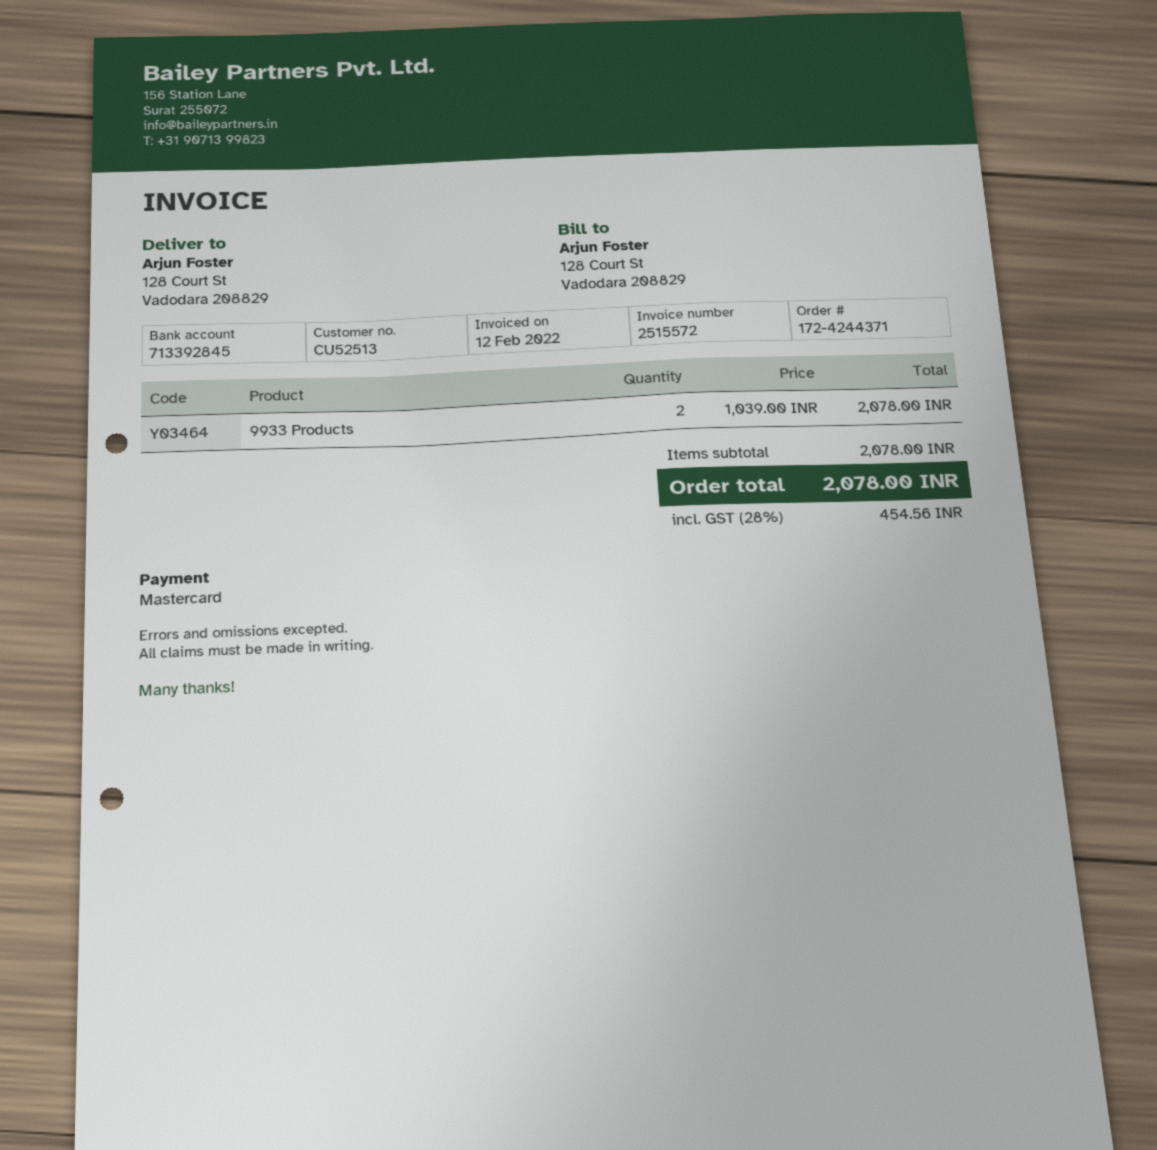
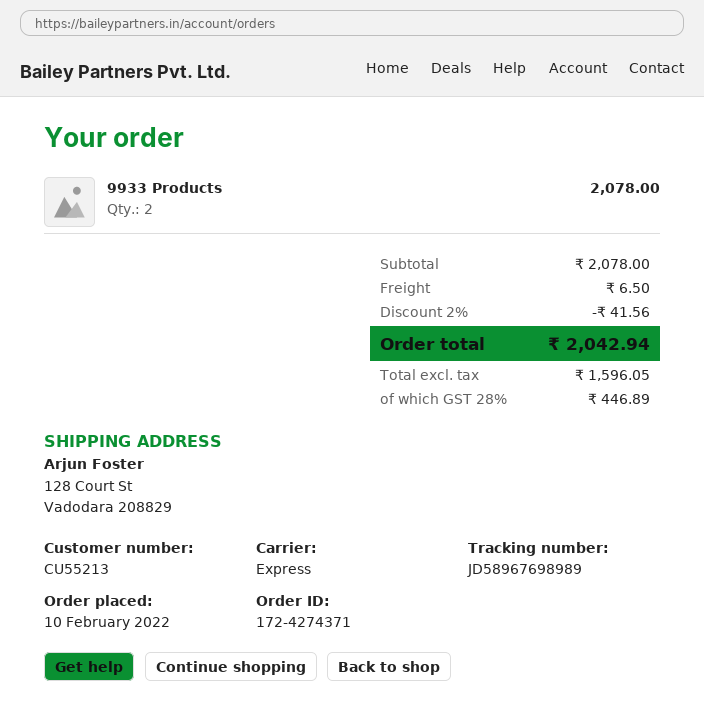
order number: 172-4244371 -> 172-4274371
customer number: CU52513 -> CU55213
discount: none -> 2% = 41.56
shipping: none -> 6.50
tax: 28% = 454.56 -> 28% = 446.89
total: 2078.00 -> 2042.94

